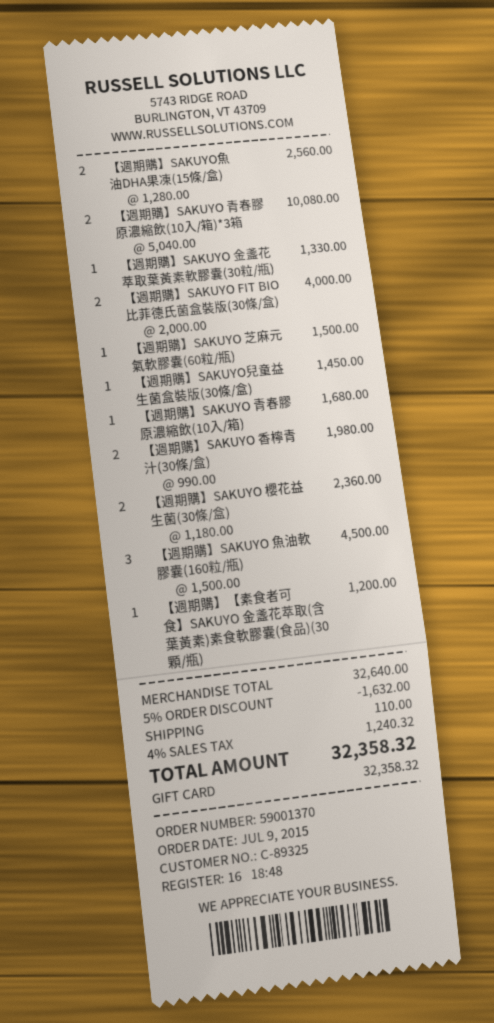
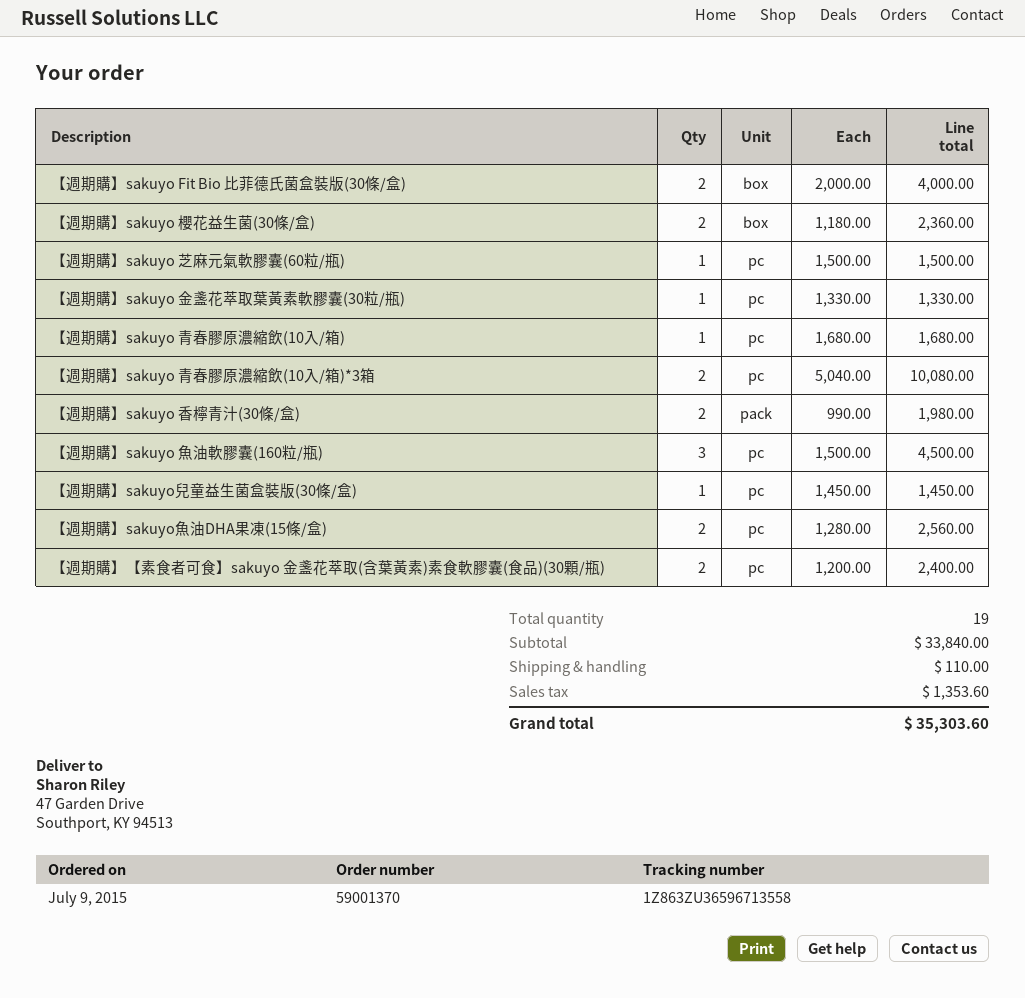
【週期購】【素食者可食】SAKUYO 金盞花萃取(含葉黃素)素食軟膠囊(食品)(30顆/瓶): 1 x 1200.00 = 1200.00 -> 2 x 1200.00 = 2400.00
subtotal: 32640.00 -> 33840.00
discount: 5% = 1632.00 -> none
tax: 1240.32 -> 1353.60
total: 32358.32 -> 35303.60

